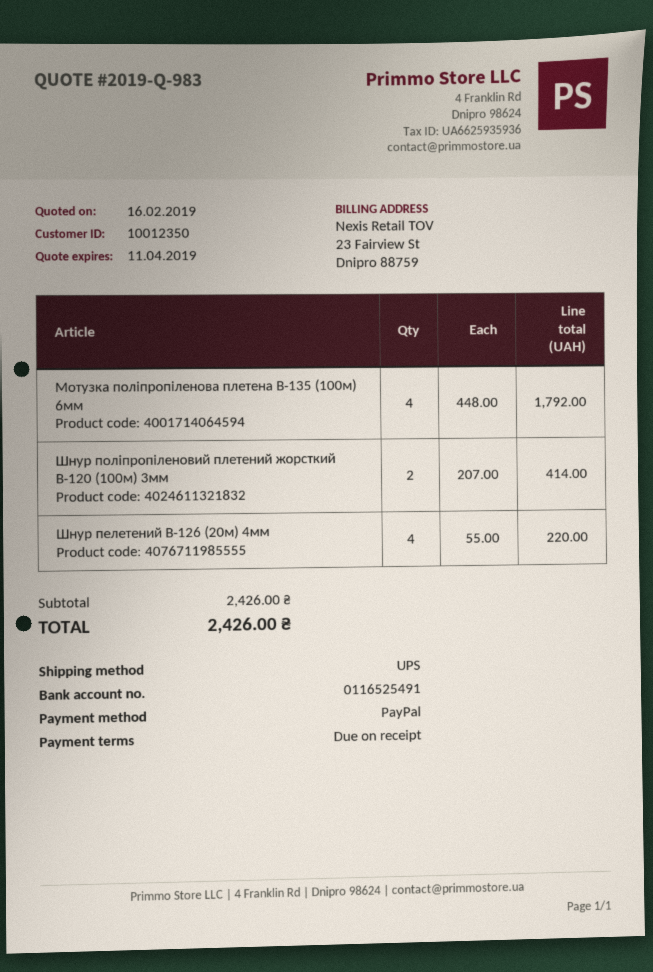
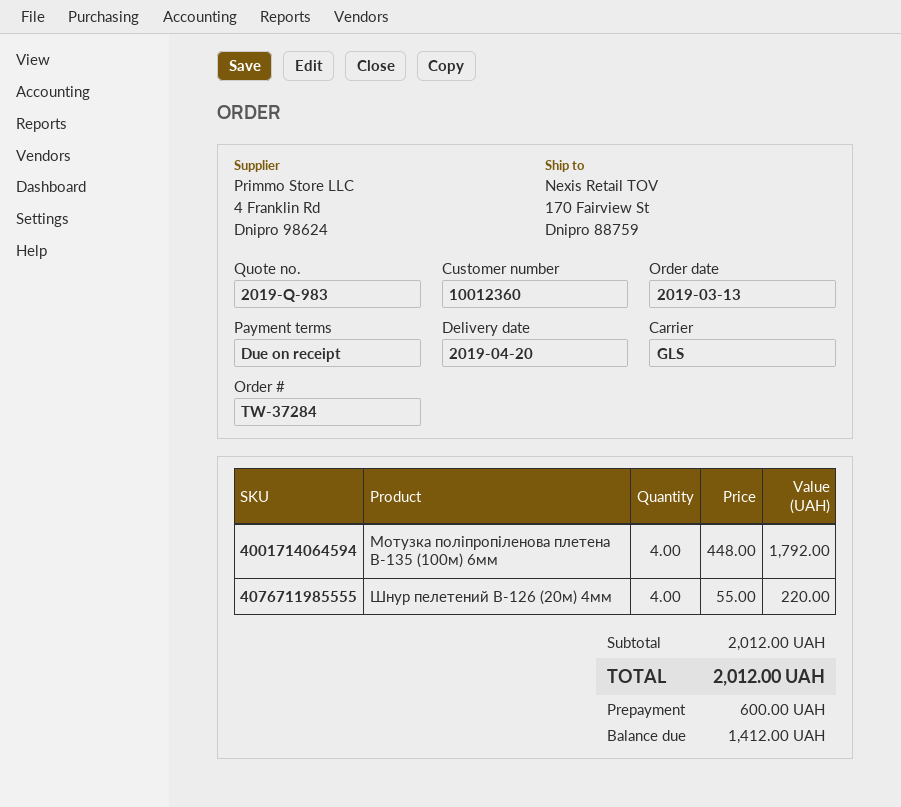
customer number: 10012350 -> 10012360
shipping method: UPS -> GLS
Шнур поліпропіленовий плетений жорсткий В-120 (100м) 3мм: 2 x 207.00 = 414.00 -> none
subtotal: 2426.00 -> 2012.00
total: 2426.00 -> 2012.00

